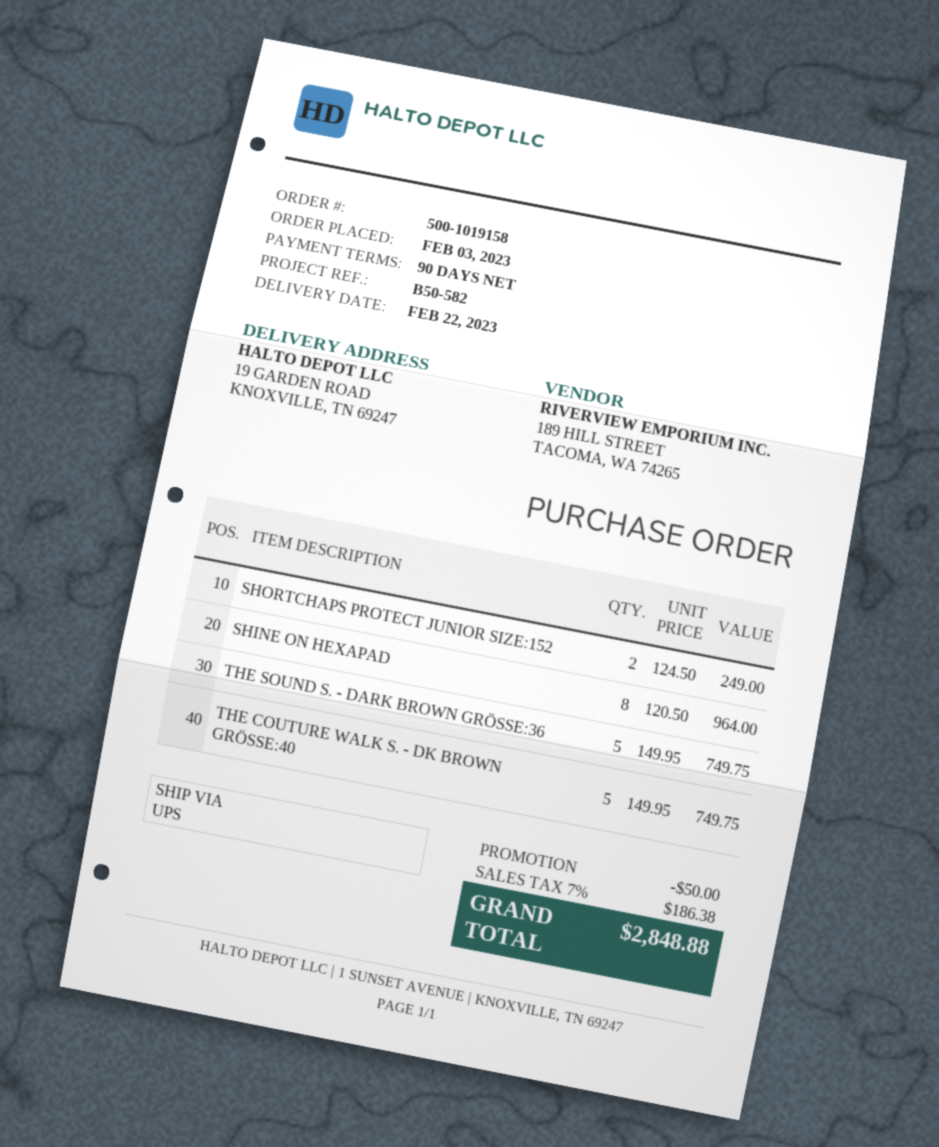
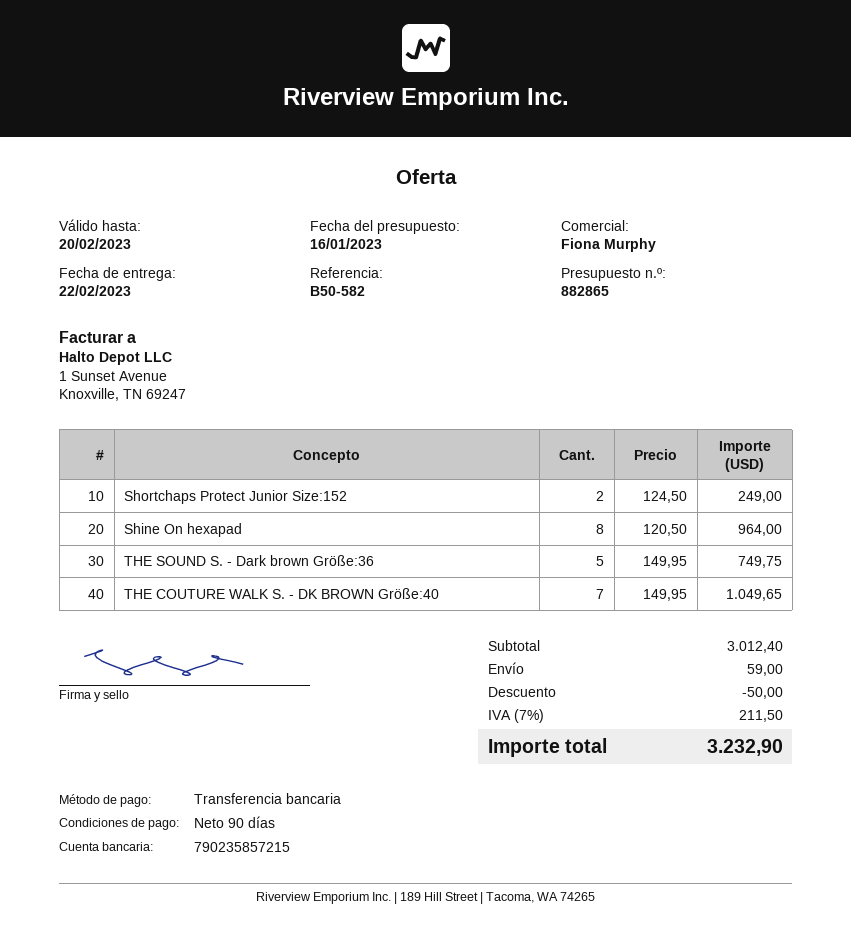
THE COUTURE WALK S. - DK BROWN GRÖSSE:40: 5 x 149.95 = 749.75 -> 7 x 149.95 = 1049.65
shipping: none -> 59.00
tax: 7% = 186.38 -> 7% = 211.50
total: 2848.88 -> 3232.90

